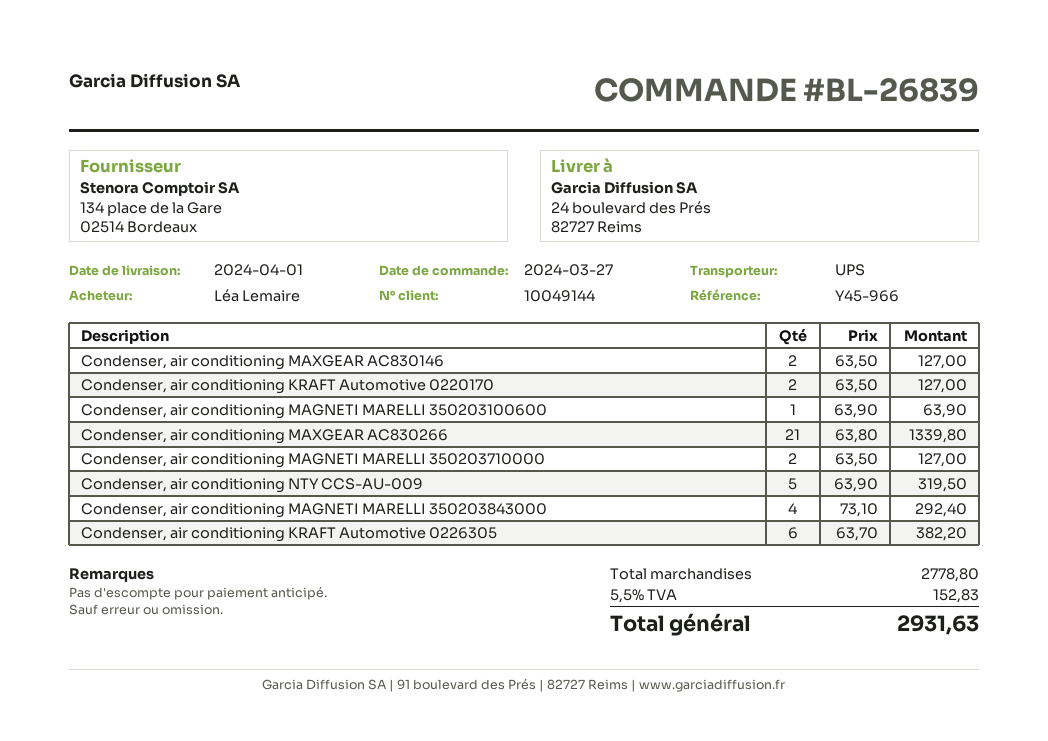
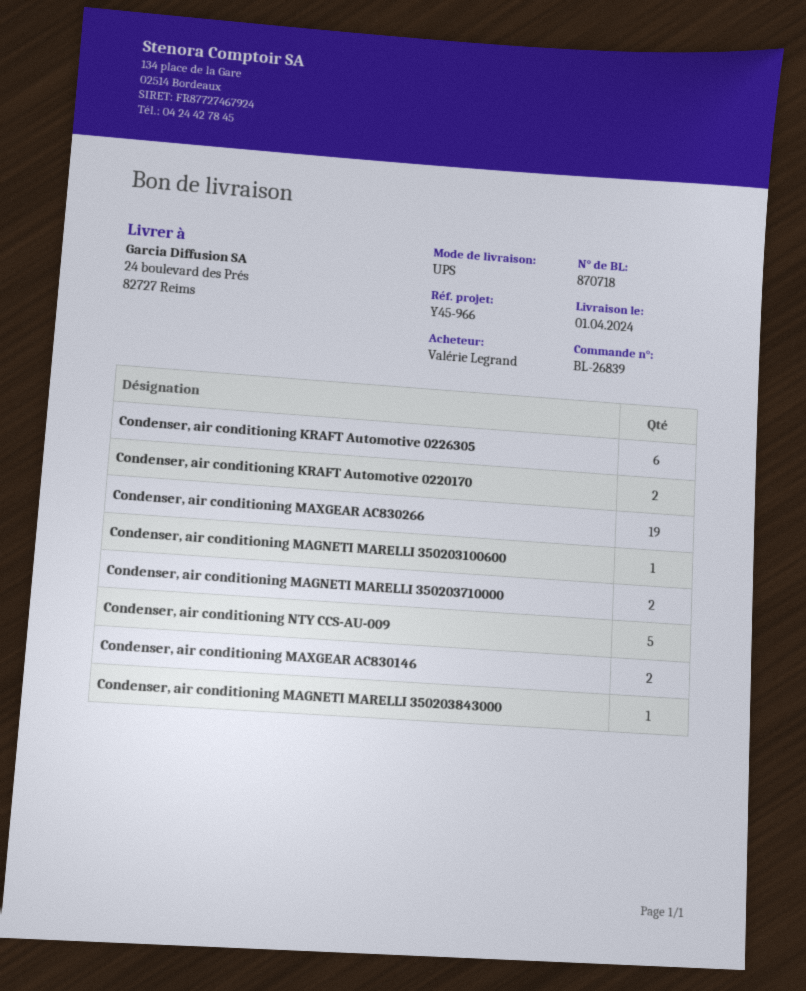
ordered by: Léa Lemaire -> Valérie Legrand
Condenser, air conditioning MAXGEAR AC830266: 21 -> 19
Condenser, air conditioning MAGNETI MARELLI 350203843000: 4 -> 1

